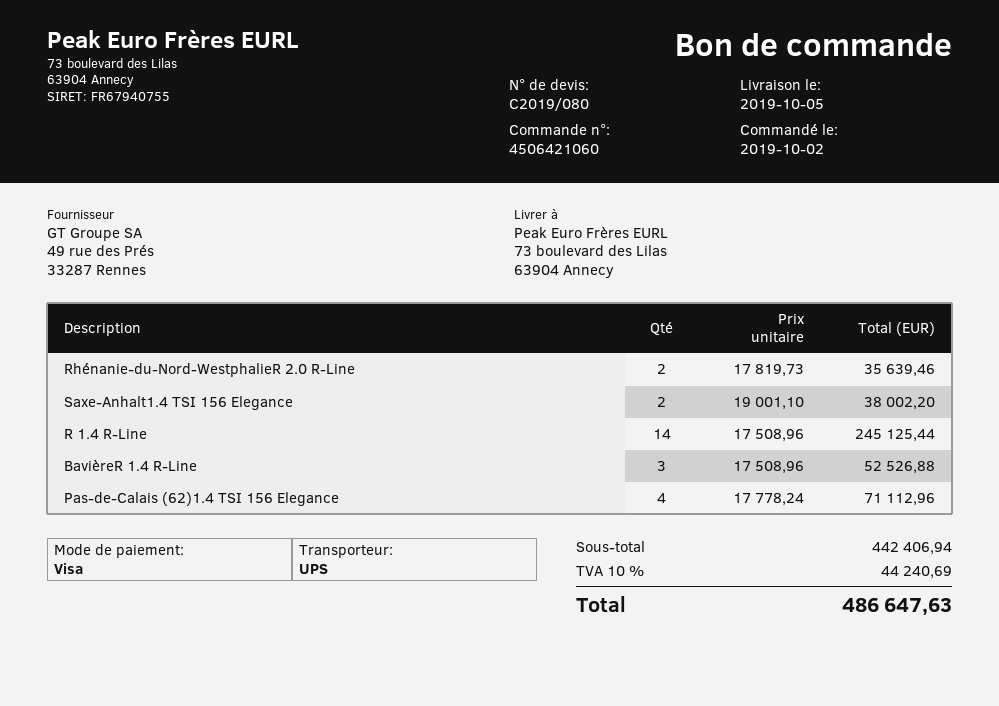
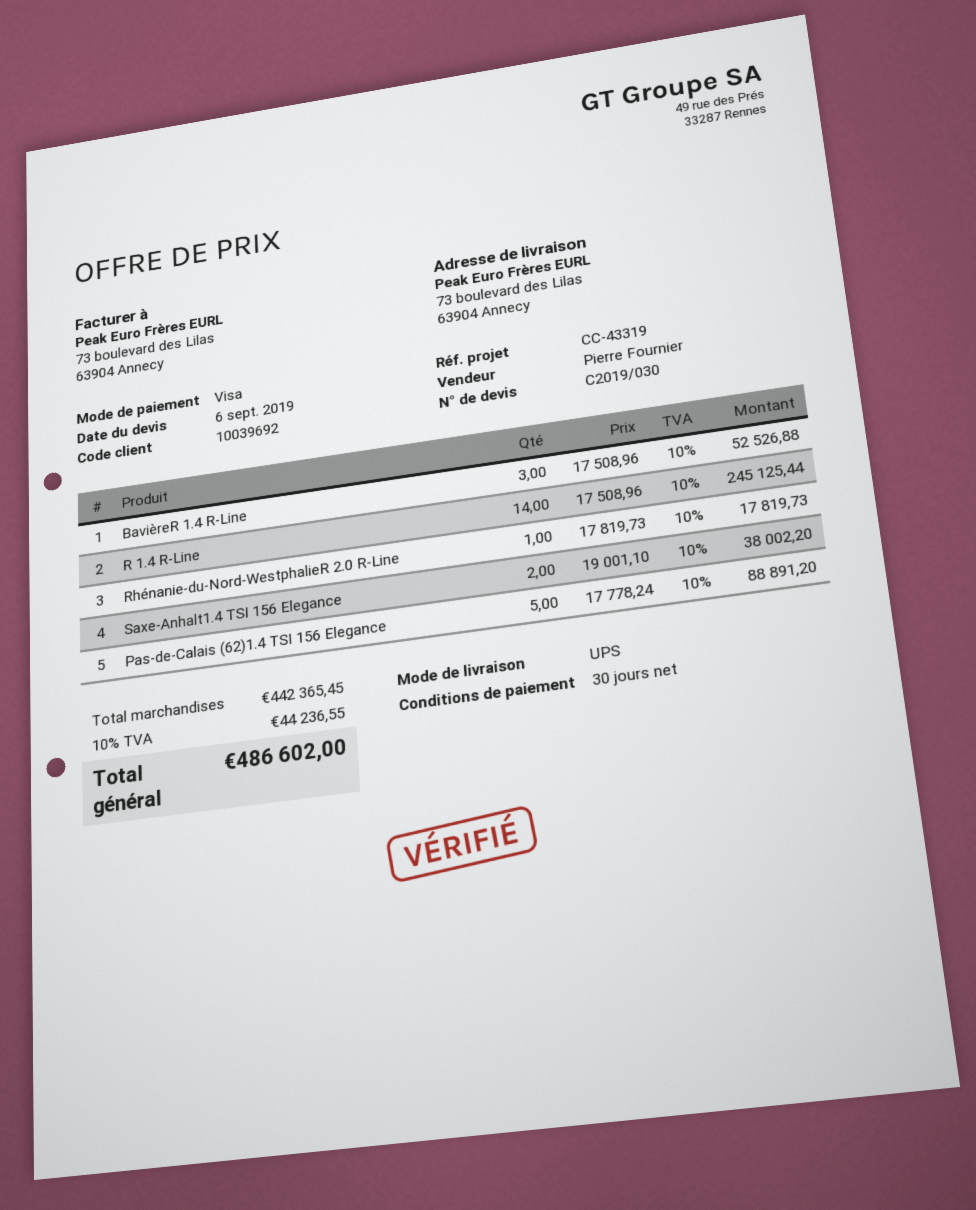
quote number: C2019/080 -> C2019/030
Rhénanie-du-Nord-WestphalieR 2.0 R-Line: 2 x 17819.73 = 35639.46 -> 1 x 17819.73 = 17819.73
Pas-de-Calais (62)1.4 TSI 156 Elegance: 4 x 17778.24 = 71112.96 -> 5 x 17778.24 = 88891.20
subtotal: 442406.94 -> 442365.45
tax: 10% = 44240.69 -> 10% = 44236.55
total: 486647.63 -> 486602.00

